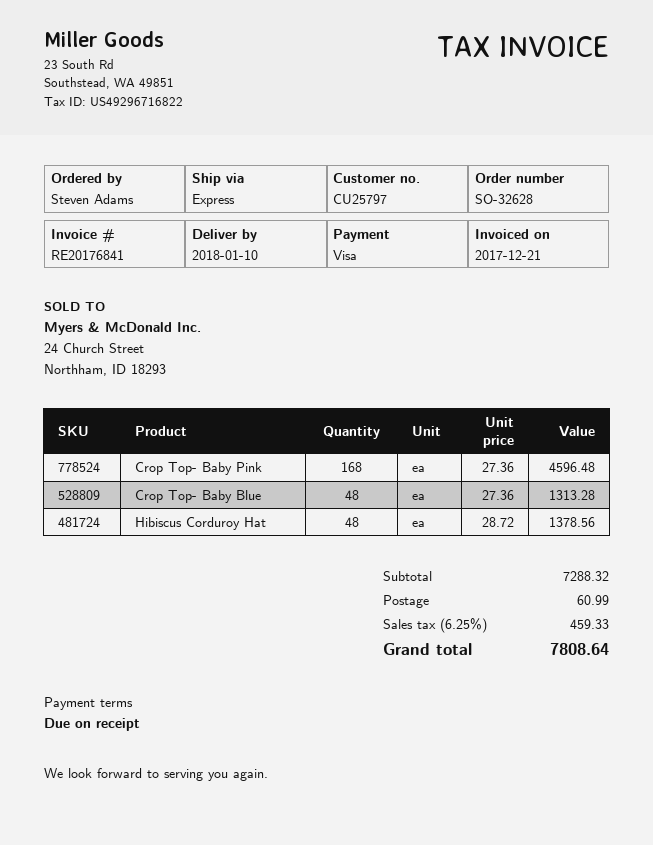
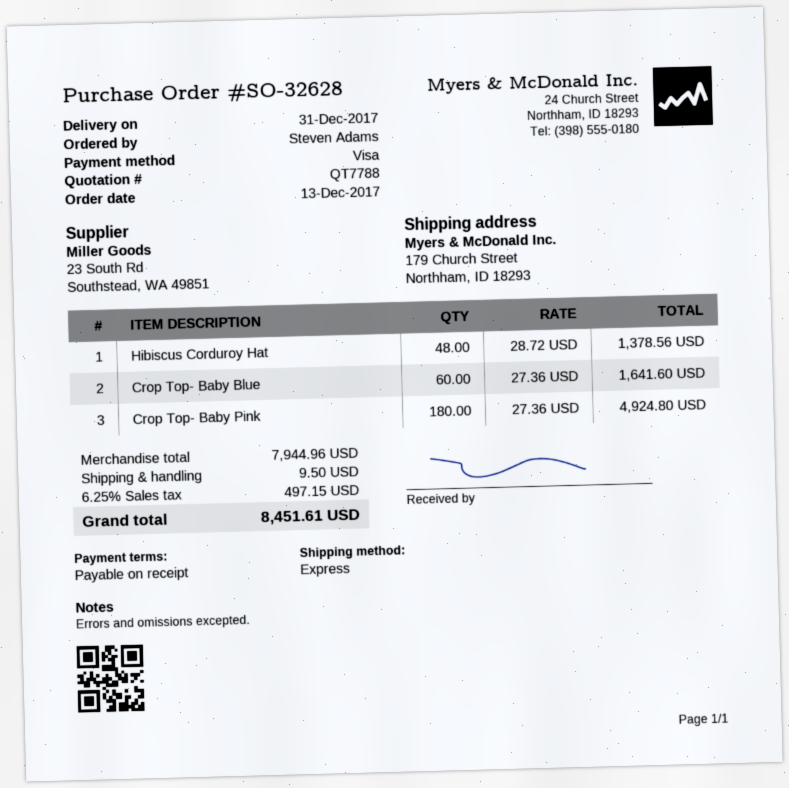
delivery date: 2018-01-10 -> 2017-12-31
Crop Top- Baby Pink: 168 x 27.36 = 4596.48 -> 180 x 27.36 = 4924.80
Crop Top- Baby Blue: 48 x 27.36 = 1313.28 -> 60 x 27.36 = 1641.60
subtotal: 7288.32 -> 7944.96
shipping: 60.99 -> 9.50
tax: 6.25% = 459.33 -> 6.25% = 497.15
total: 7808.64 -> 8451.61

